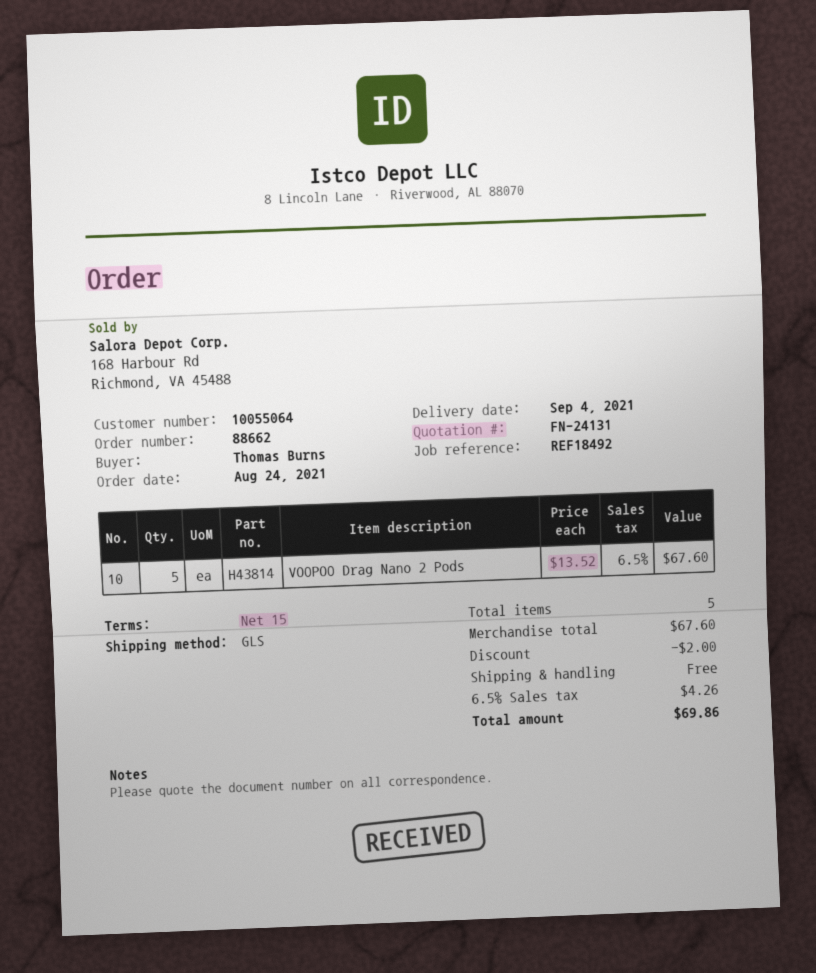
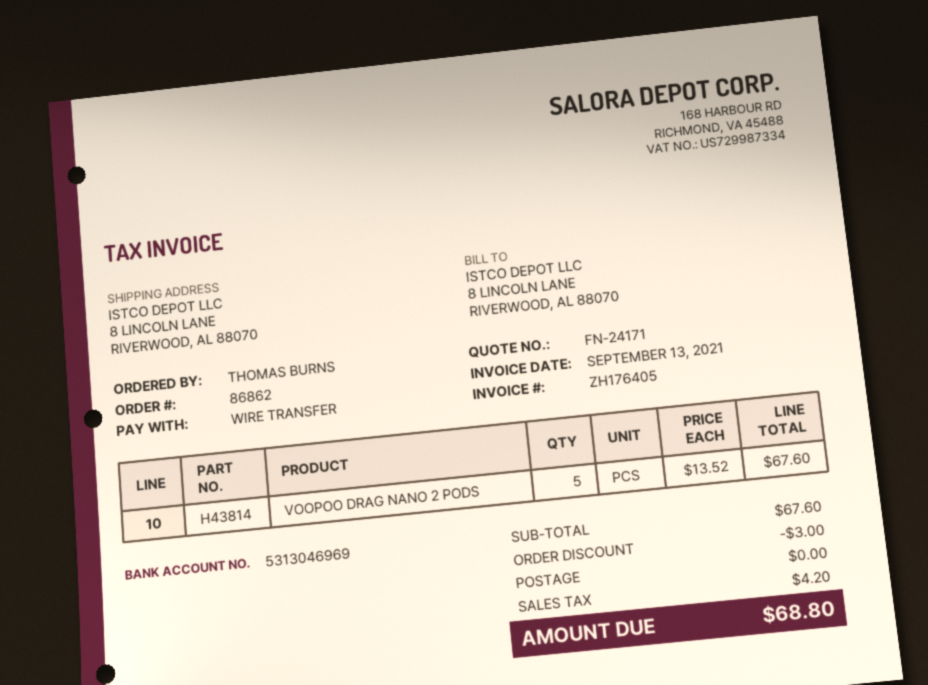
quote number: FN-24131 -> FN-24171
order number: 88662 -> 86862
discount: 2.00 -> 3.00
tax: 4.26 -> 4.20
total: 69.86 -> 68.80

